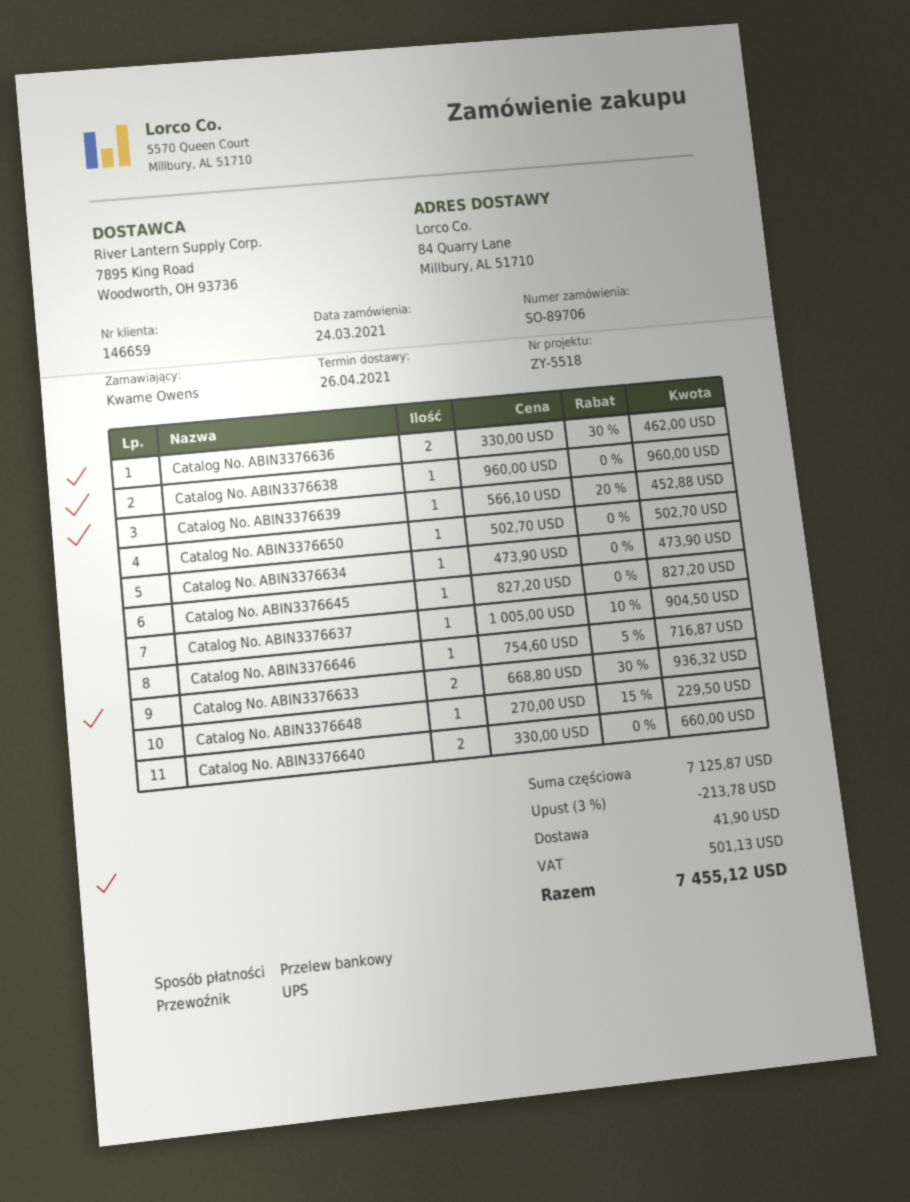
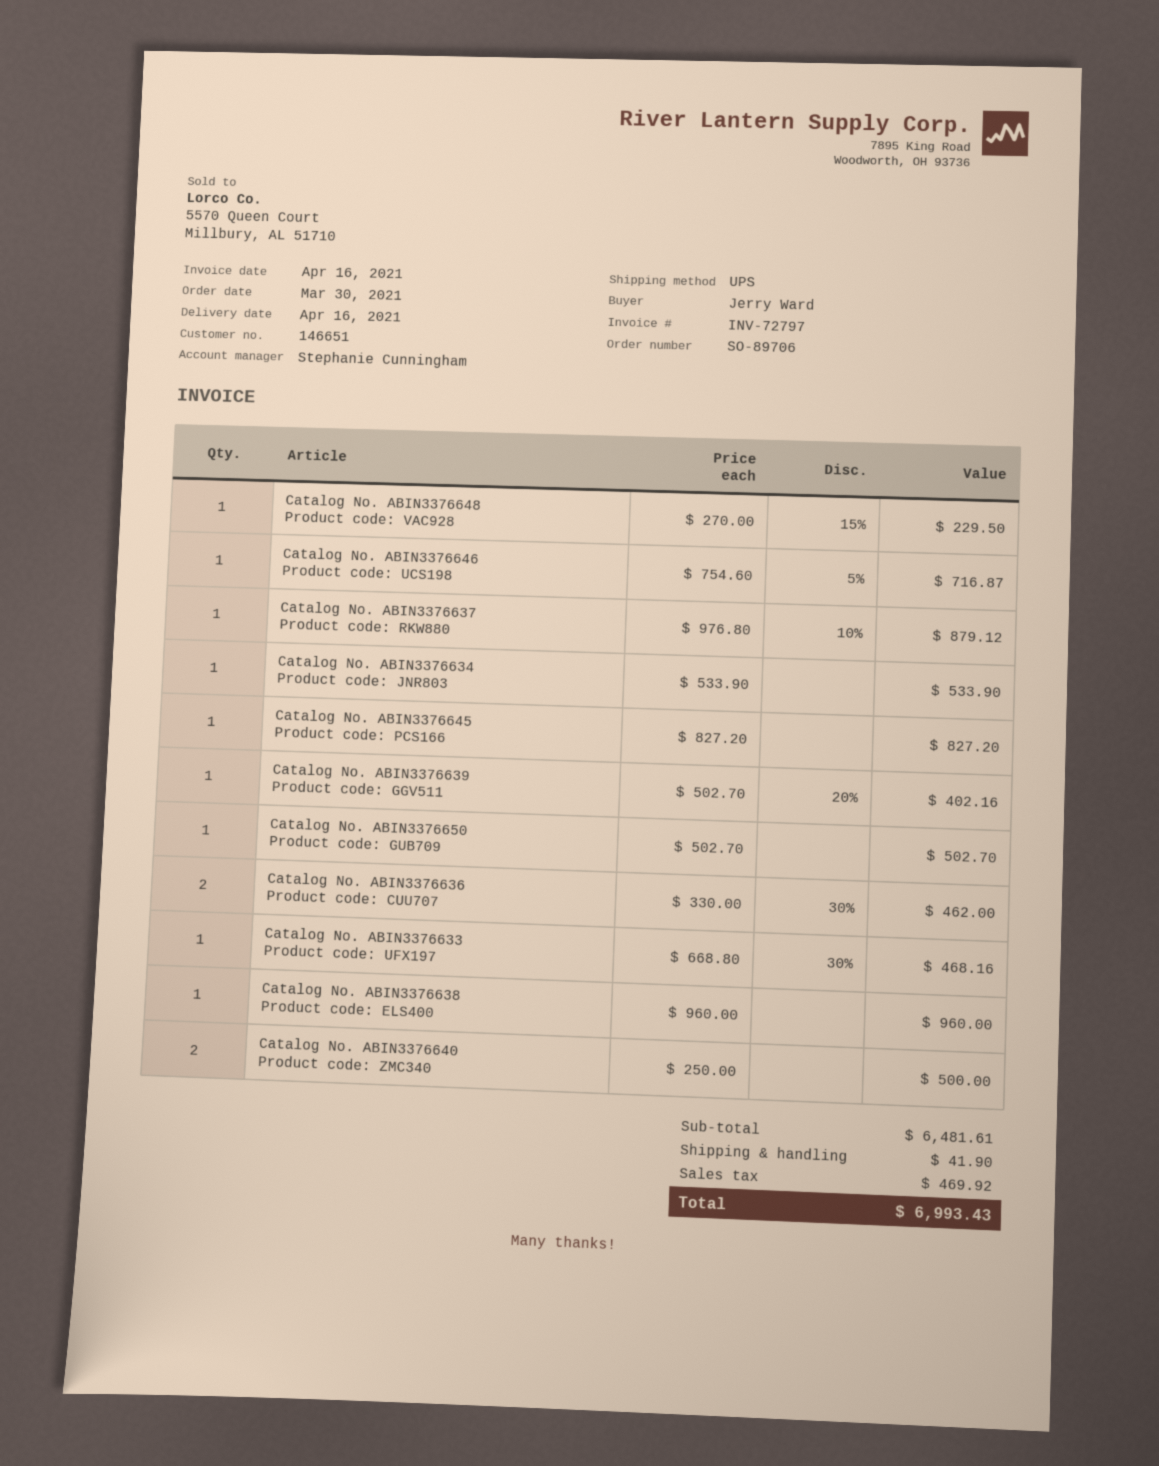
order date: 2021-03-24 -> 2021-03-30
delivery date: 2021-04-26 -> 2021-04-16
customer number: 146659 -> 146651
ordered by: Kwame Owens -> Jerry Ward
Catalog No. ABIN3376639: 1 x 566.10 - 20% = 452.88 -> 1 x 502.70 - 20% = 402.16
Catalog No. ABIN3376634: 1 x 473.90 = 473.90 -> 1 x 533.90 = 533.90
Catalog No. ABIN3376637: 1 x 1005.00 - 10% = 904.50 -> 1 x 976.80 - 10% = 879.12
Catalog No. ABIN3376633: 2 x 668.80 - 30% = 936.32 -> 1 x 668.80 - 30% = 468.16
Catalog No. ABIN3376640: 2 x 330.00 = 660.00 -> 2 x 250.00 = 500.00
subtotal: 7125.87 -> 6481.61
discount: 3% = 213.78 -> none
tax: 501.13 -> 469.92
total: 7455.12 -> 6993.43

